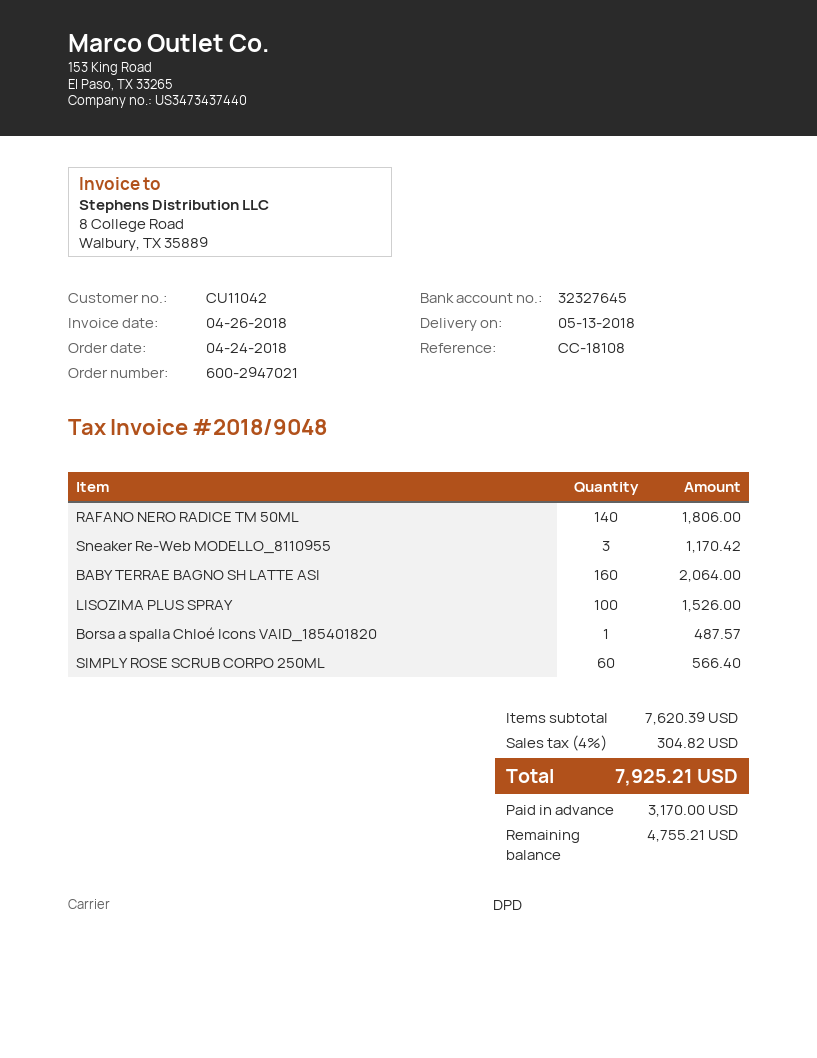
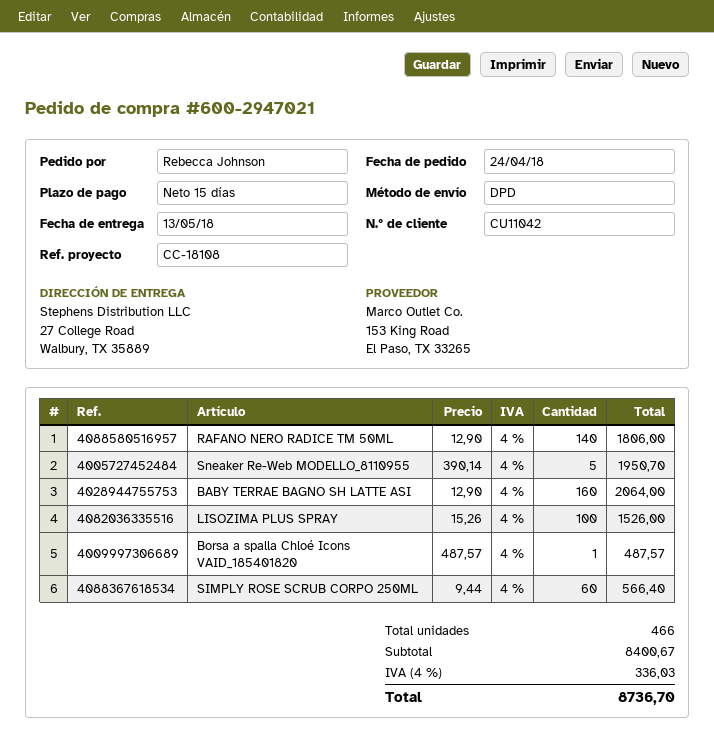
Sneaker Re-Web MODELLO_8110955: 3 for 1170.42 -> 5 for 1950.70
subtotal: 7620.39 -> 8400.67
tax: 4% = 304.82 -> 4% = 336.03
total: 7925.21 -> 8736.70

